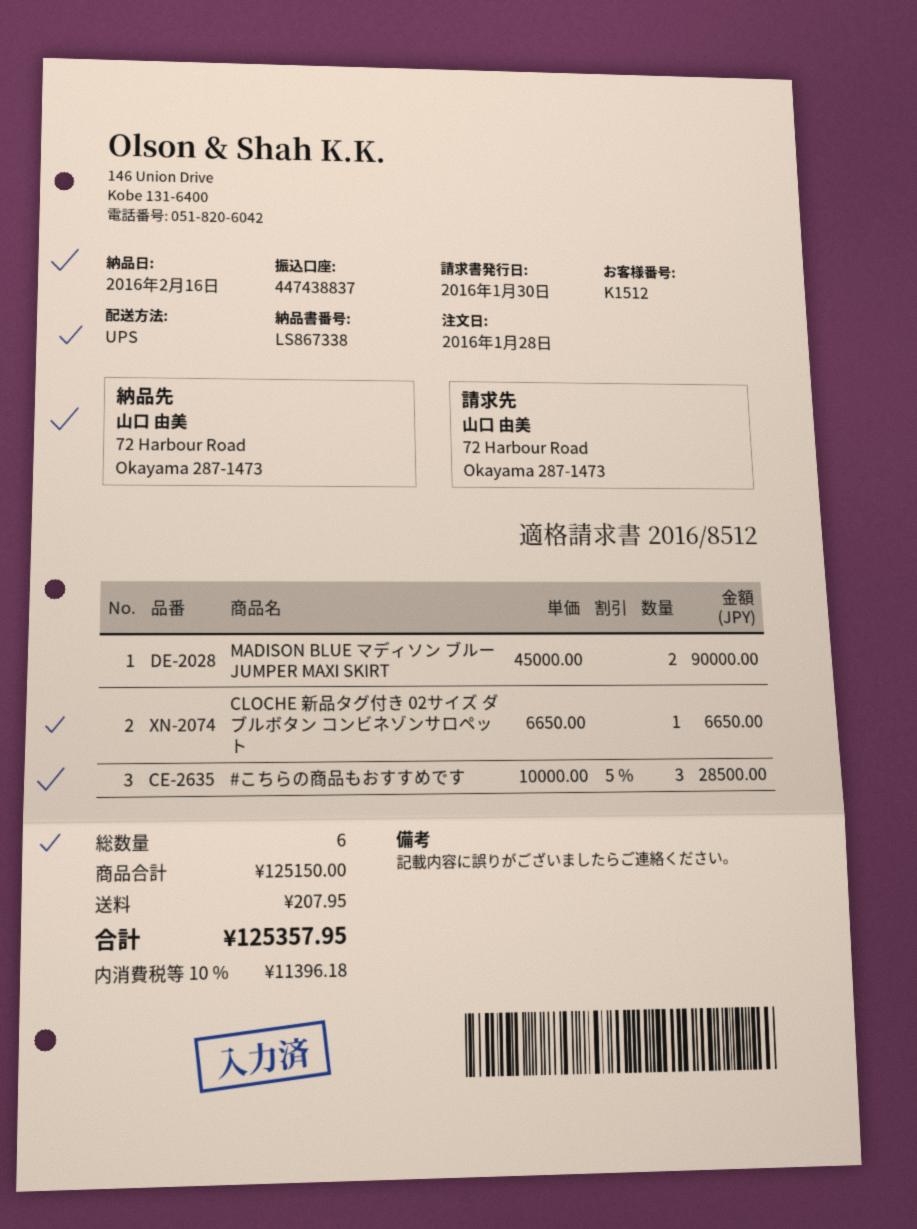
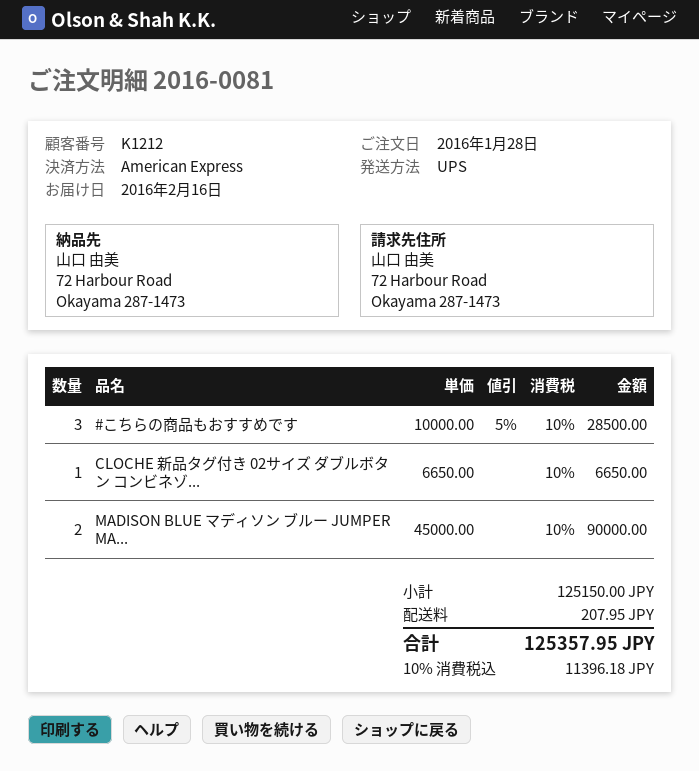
customer number: K1512 -> K1212

